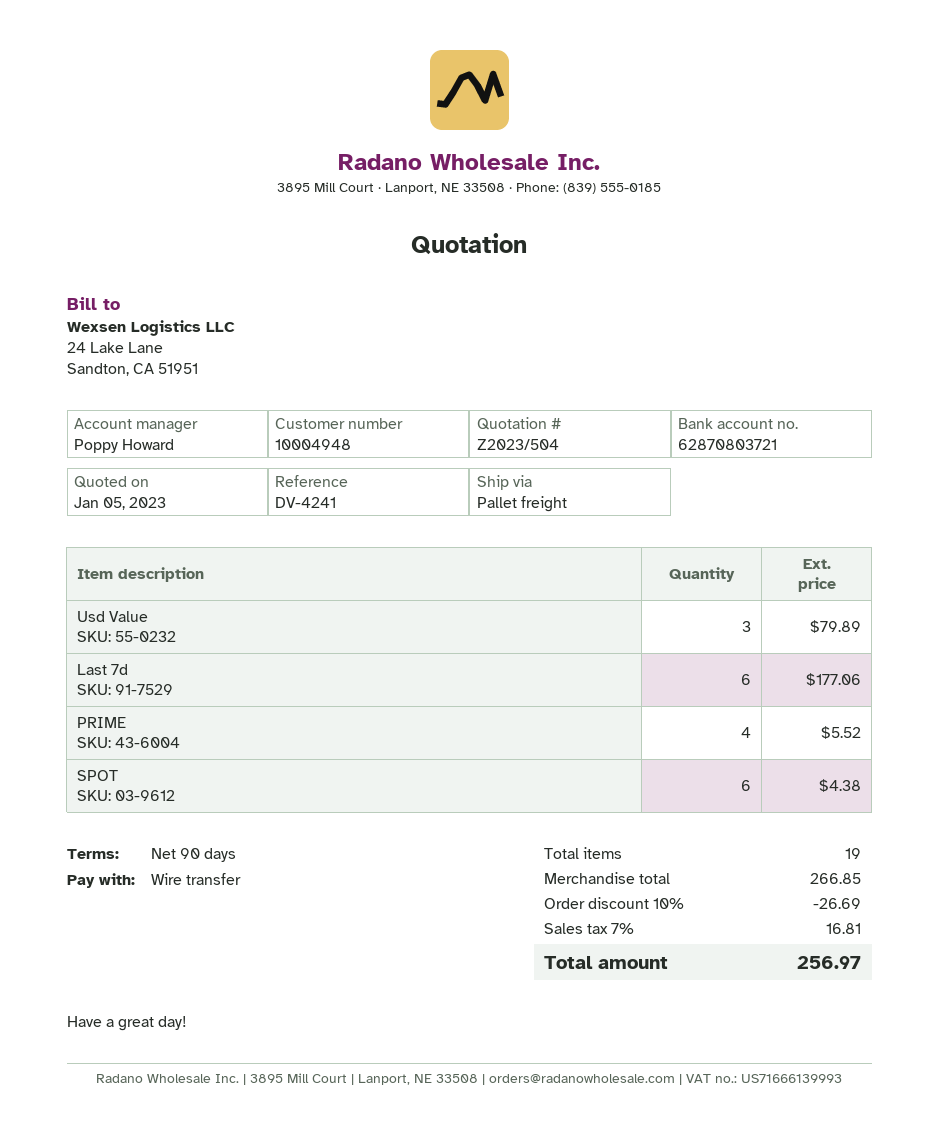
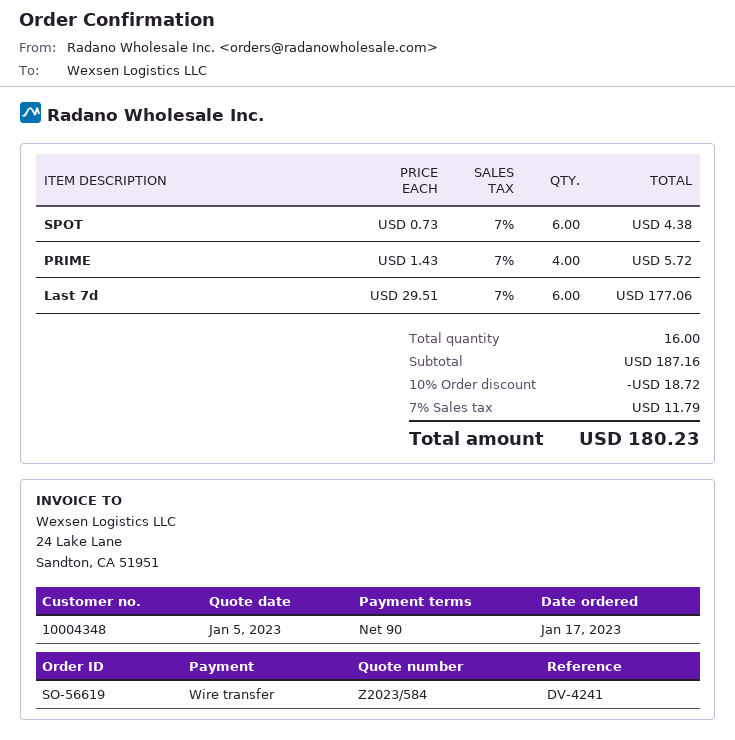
quote number: Z2023/504 -> Z2023/584
customer number: 10004948 -> 10004348
Usd Value: 3 for 79.89 -> none
PRIME: 4 for 5.52 -> 4 for 5.72
total quantity: 19 -> 16
subtotal: 266.85 -> 187.16
discount: 10% = 26.69 -> 10% = 18.72
tax: 7% = 16.81 -> 7% = 11.79
total: 256.97 -> 180.23

